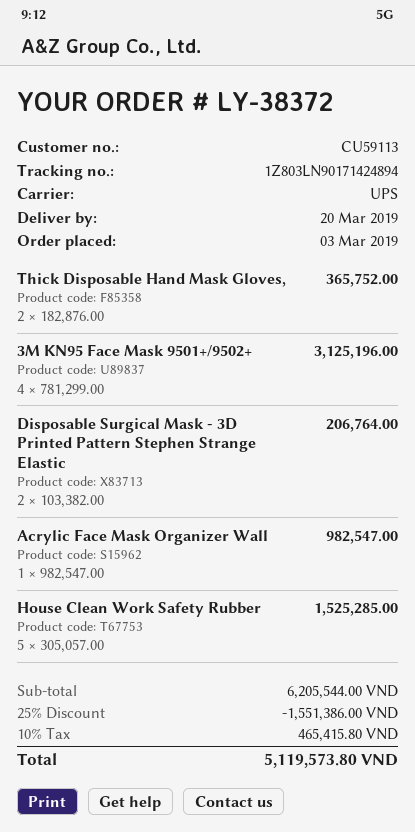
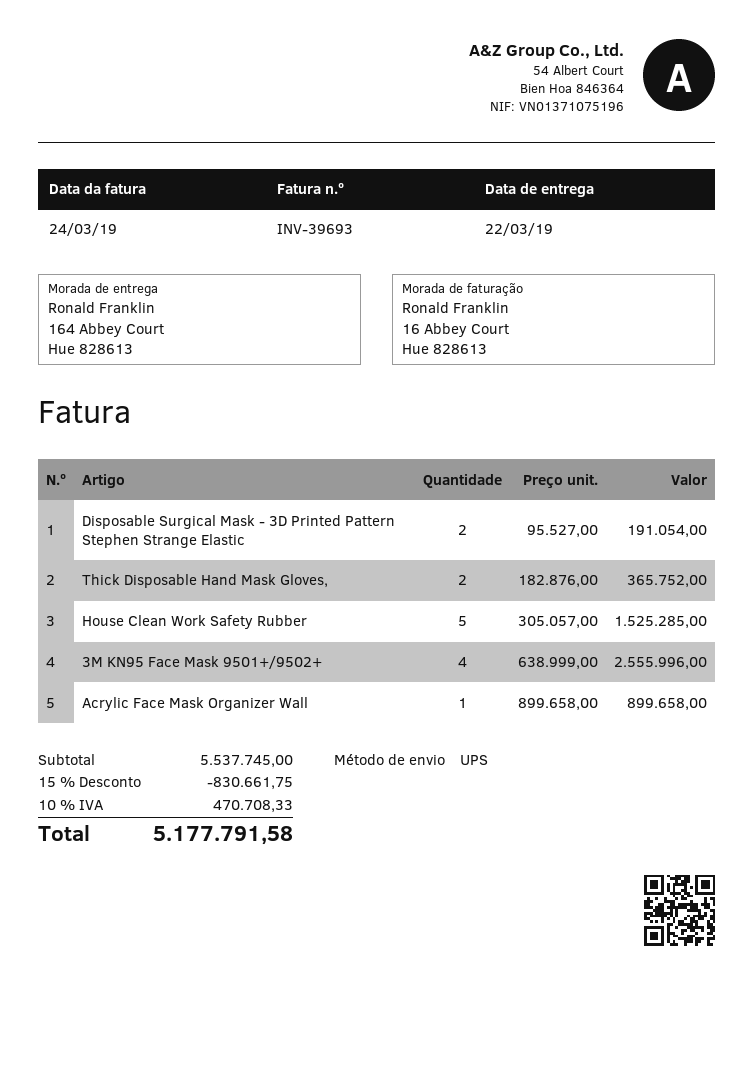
delivery date: 2019-03-20 -> 2019-03-22
3M KN95 Face Mask 9501+/9502+: 4 x 781299.00 = 3125196.00 -> 4 x 638999.00 = 2555996.00
Disposable Surgical Mask - 3D Printed Pattern Stephen Strange Elastic: 2 x 103382.00 = 206764.00 -> 2 x 95527.00 = 191054.00
Acrylic Face Mask Organizer Wall: 1 x 982547.00 = 982547.00 -> 1 x 899658.00 = 899658.00
subtotal: 6205544.00 -> 5537745.00
discount: 25% = 1551386.00 -> 15% = 830661.75
tax: 10% = 465415.80 -> 10% = 470708.33
total: 5119573.80 -> 5177791.58

